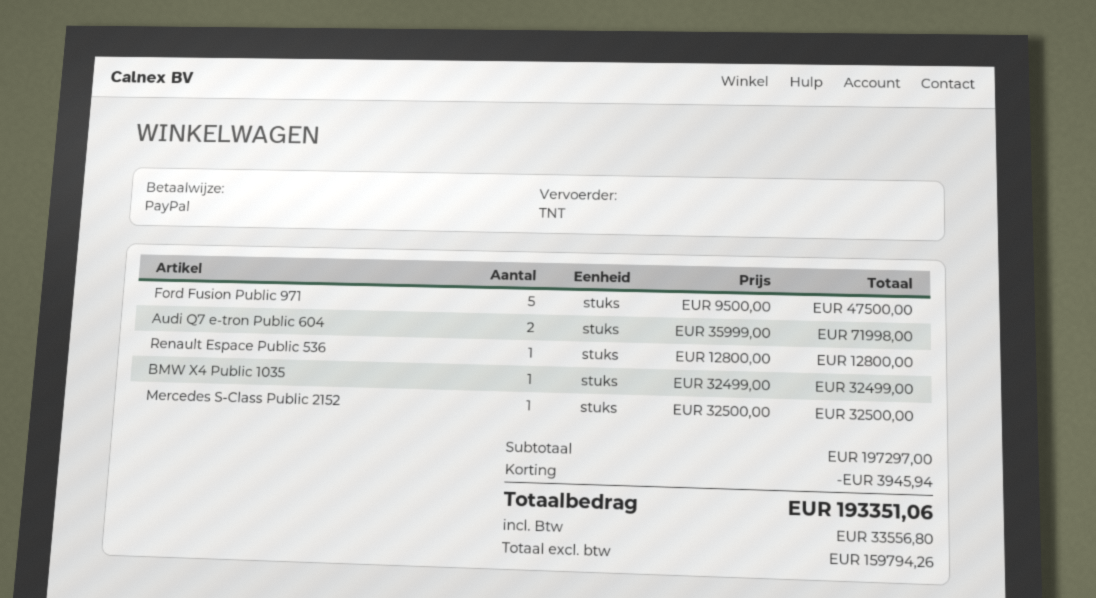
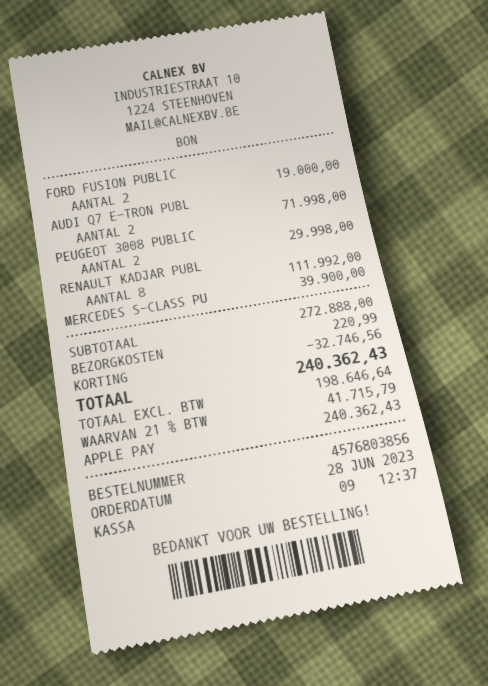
payment method: PayPal -> Apple Pay
Ford Fusion Public 971: 5 for 47500.00 -> 2 for 19000.00
Renault Espace Public 536: 1 for 12800.00 -> none
BMW X4 Public 1035: 1 for 32499.00 -> none
Mercedes S-Class Public 2152: 1 for 32500.00 -> 1 for 39900.00
PEUGEOT 3008 PUBLIC: none -> 2 for 29998.00
RENAULT KADJAR PUBL: none -> 8 for 111992.00
subtotal: 197297.00 -> 272888.00
discount: 3945.94 -> 32746.56
shipping: none -> 220.99
net: 159794.26 -> 198646.64
tax: 33556.80 -> 41715.79
total: 193351.06 -> 240362.43

